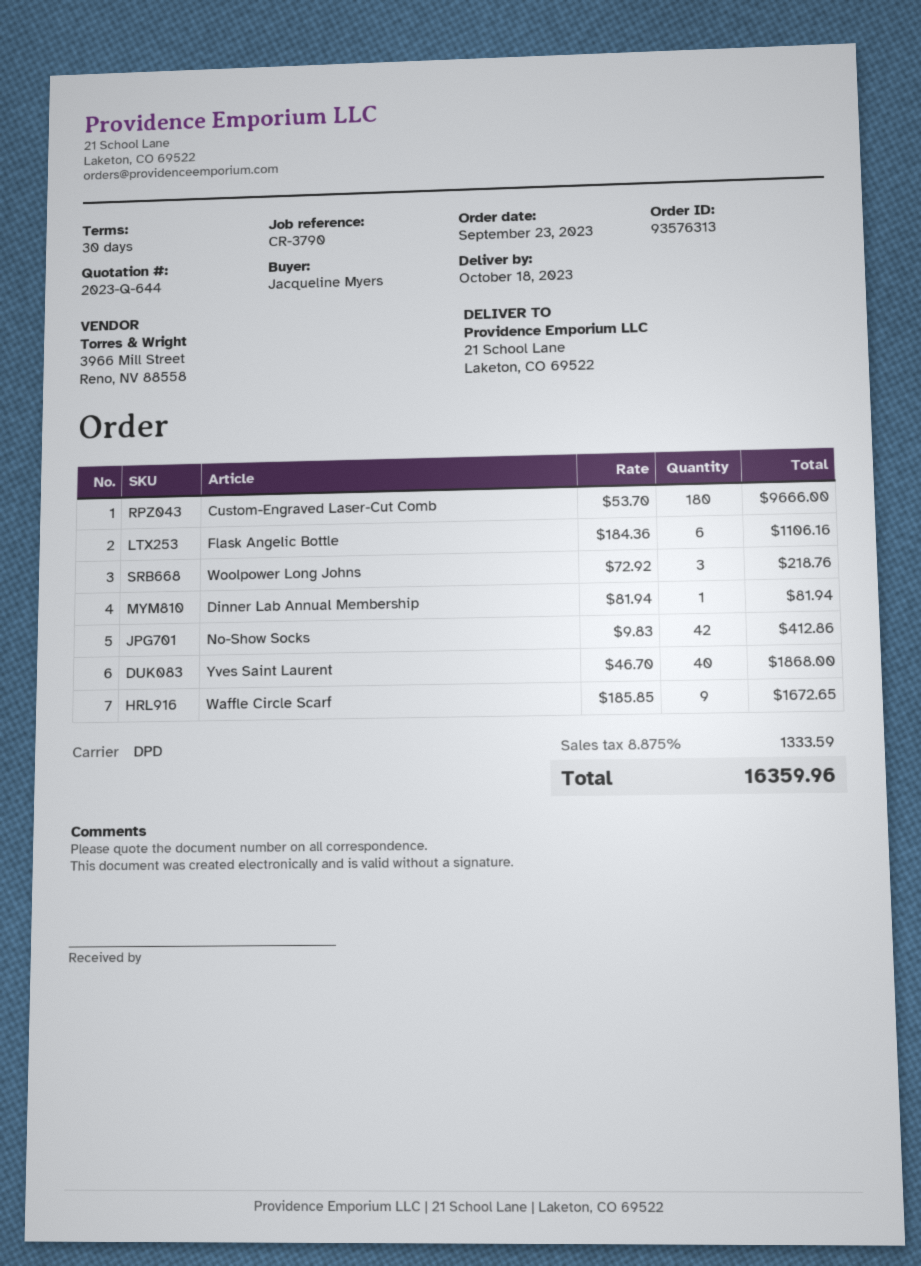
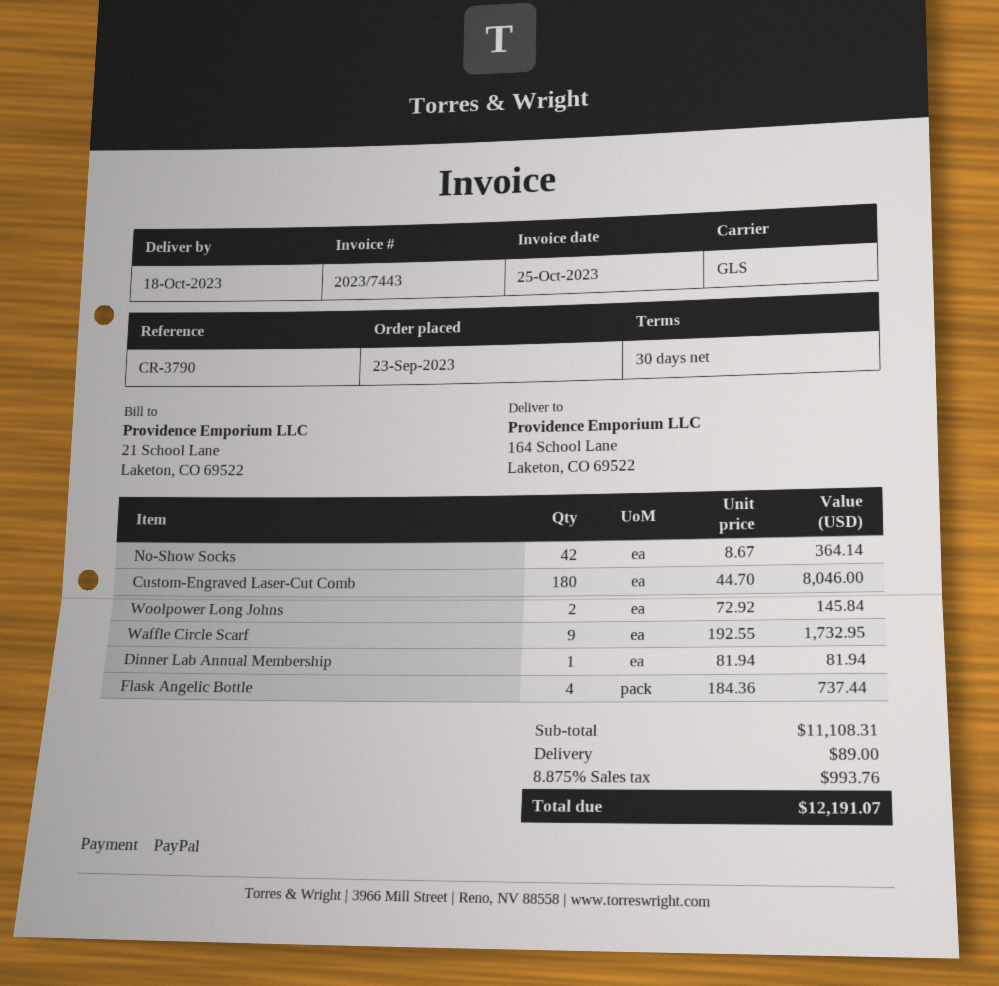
shipping method: DPD -> GLS
ship to: 21 School Lane, Laketon, CO 69522 -> 164 School Lane, Laketon, CO 69522
Custom-Engraved Laser-Cut Comb: 180 x 53.70 = 9666.00 -> 180 x 44.70 = 8046.00
Flask Angelic Bottle: 6 x 184.36 = 1106.16 -> 4 x 184.36 = 737.44
Woolpower Long Johns: 3 x 72.92 = 218.76 -> 2 x 72.92 = 145.84
No-Show Socks: 42 x 9.83 = 412.86 -> 42 x 8.67 = 364.14
Yves Saint Laurent: 40 x 46.70 = 1868.00 -> none
Waffle Circle Scarf: 9 x 185.85 = 1672.65 -> 9 x 192.55 = 1732.95
shipping: none -> 89.00
tax: 8.875% = 1333.59 -> 8.875% = 993.76
total: 16359.96 -> 12191.07

